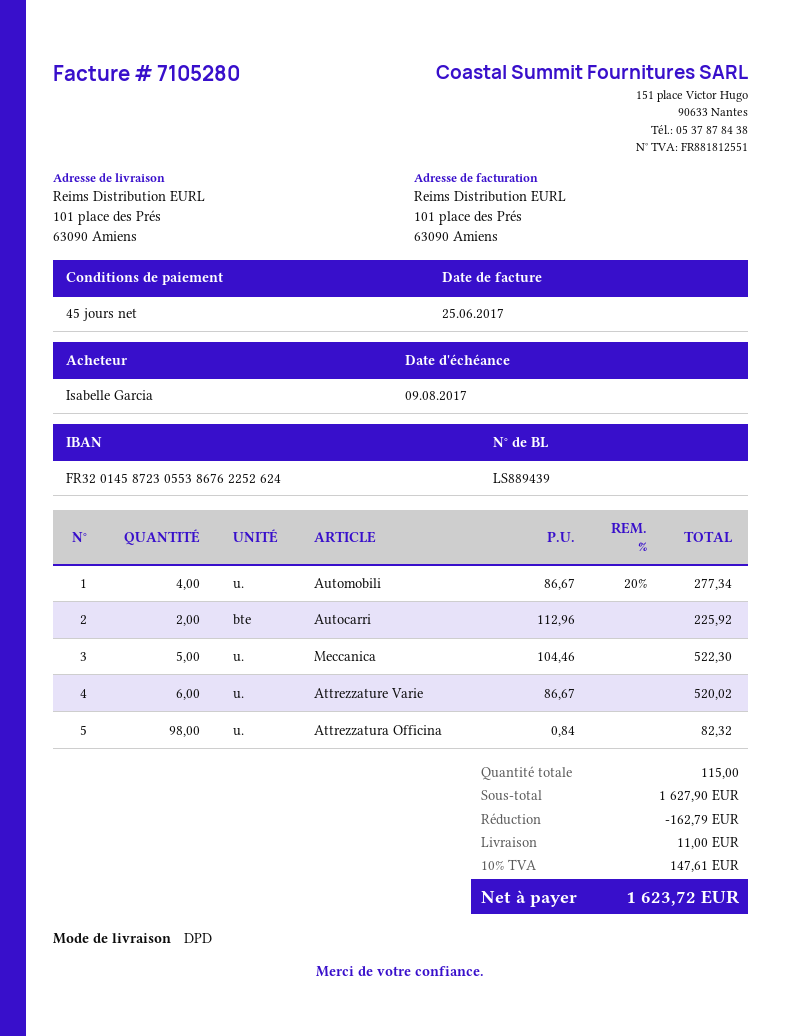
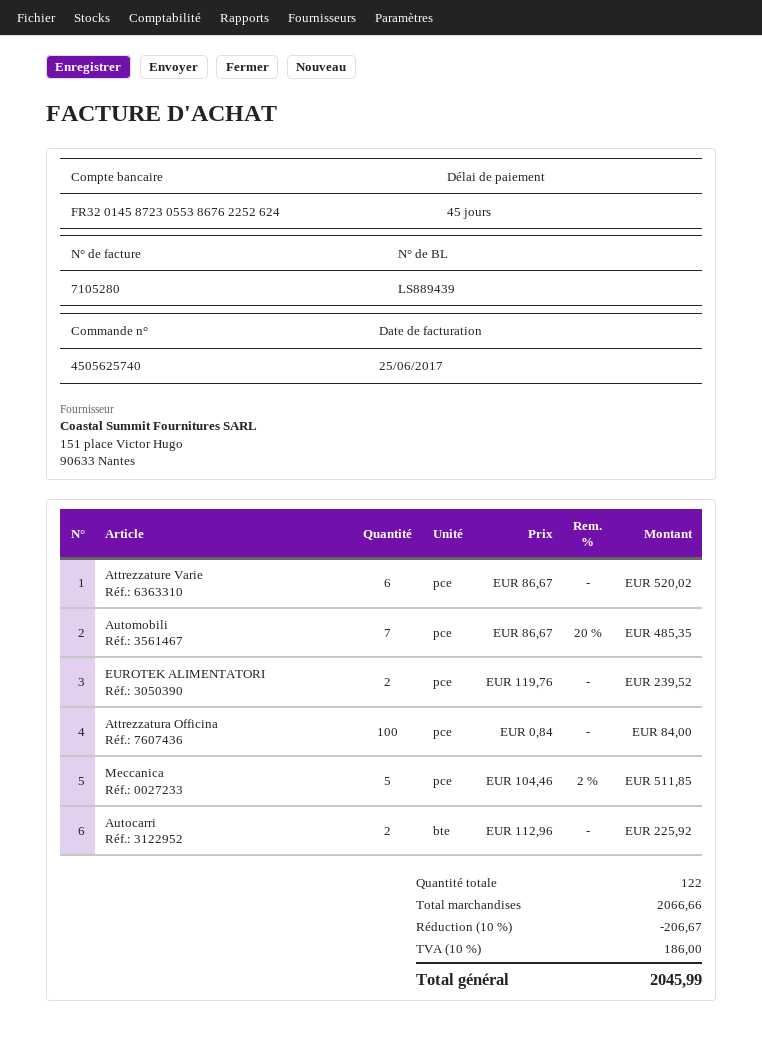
Automobili: 4 x 86.67 - 20% = 277.34 -> 7 x 86.67 - 20% = 485.35
Meccanica: 5 x 104.46 = 522.30 -> 5 x 104.46 - 2% = 511.85
Attrezzatura Officina: 98 x 0.84 = 82.32 -> 100 x 0.84 = 84.00
EUROTEK ALIMENTATORI: none -> 2 x 119.76 = 239.52
total quantity: 115 -> 122
subtotal: 1627.90 -> 2066.66
discount: 162.79 -> 206.67
shipping: 11.00 -> none
tax: 10% = 147.61 -> 10% = 186.00
total: 1623.72 -> 2045.99

